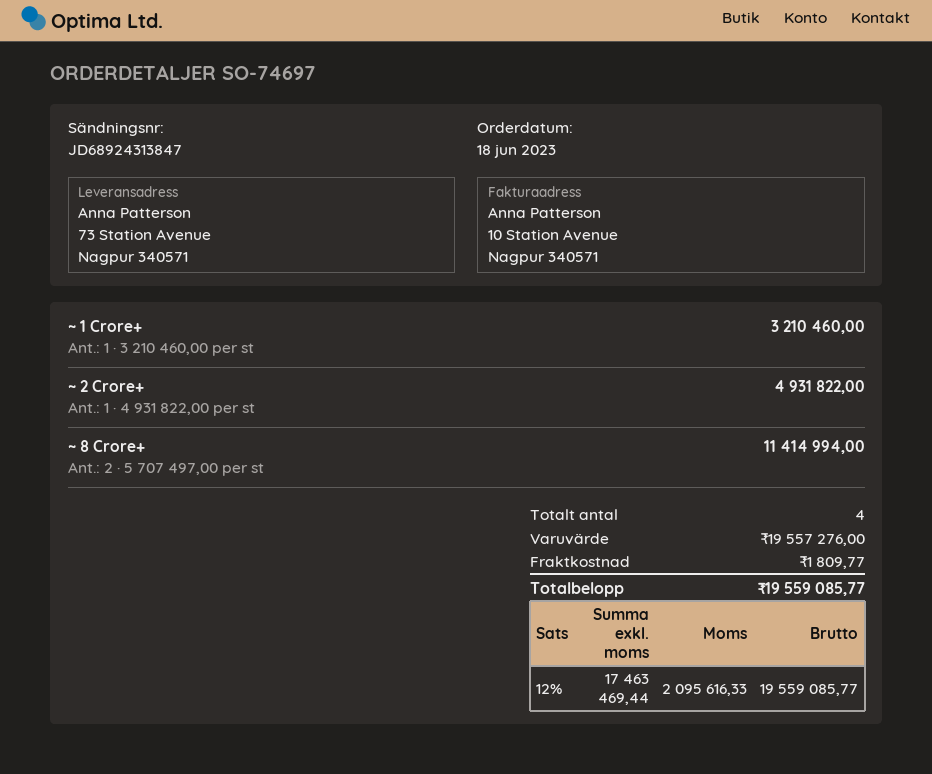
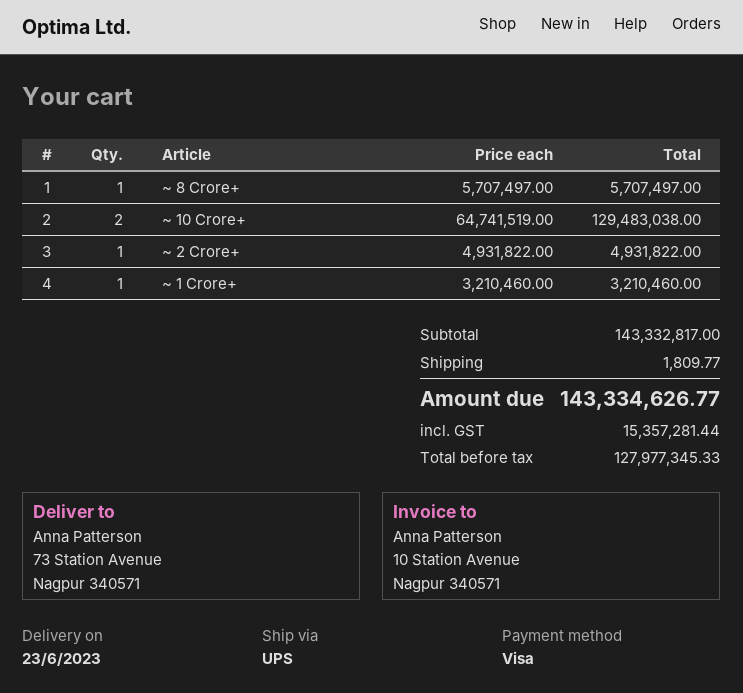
~ 8 Crore+: 2 x 5707497.00 = 11414994.00 -> 1 x 5707497.00 = 5707497.00
~ 10 Crore+: none -> 2 x 64741519.00 = 129483038.00
subtotal: 19557276.00 -> 143332817.00
net: 17463469.44 -> 127977345.33
tax: 2095616.33 -> 15357281.44
total: 19559085.77 -> 143334626.77

